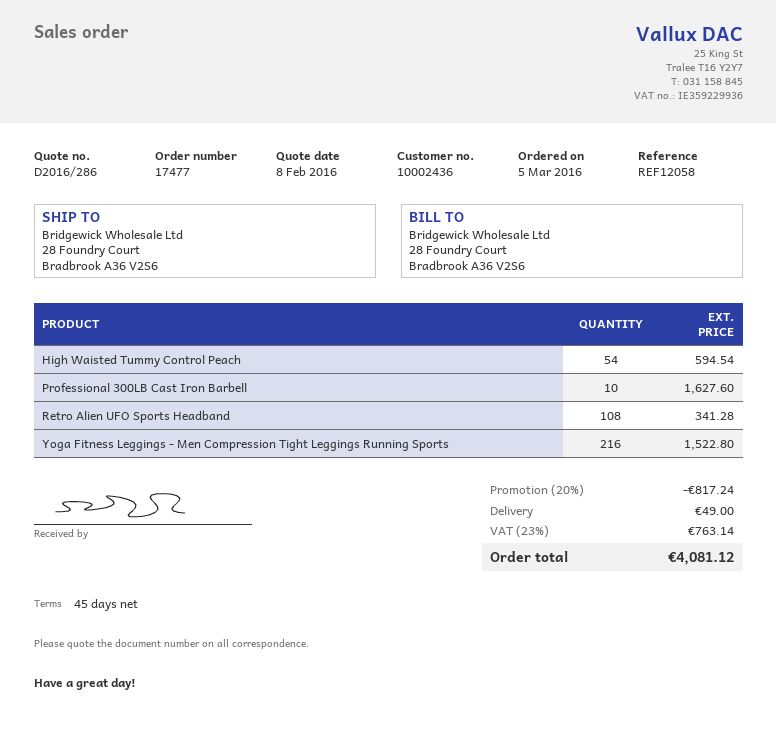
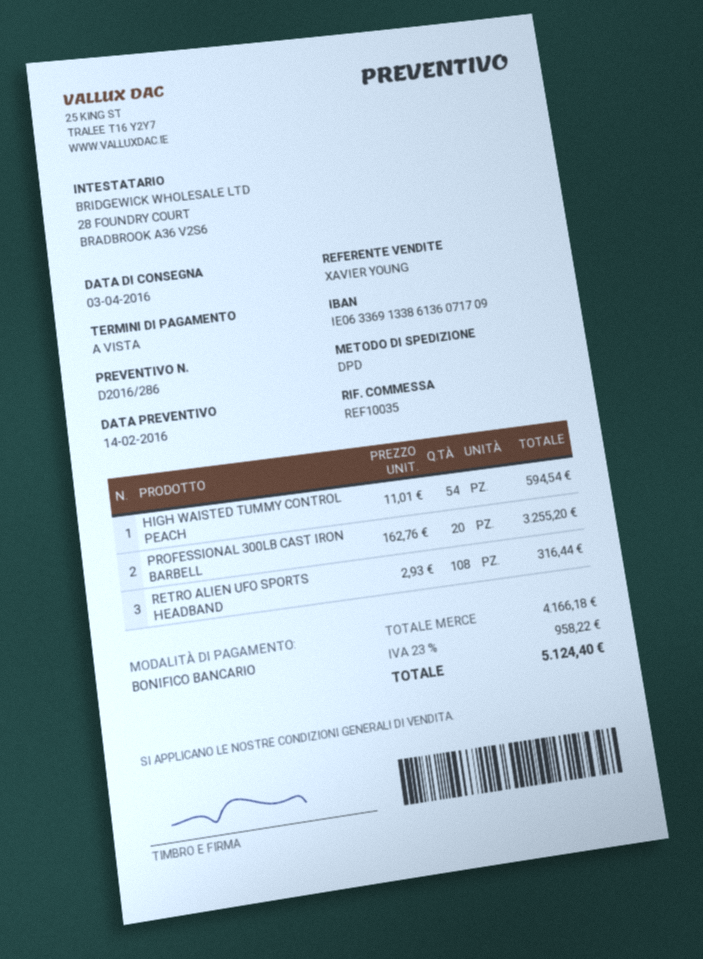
quote date: 2016-02-08 -> 2016-02-14
payment terms: 45 days -> on receipt
reference: REF12058 -> REF10035
Professional 300LB Cast Iron Barbell: 10 for 1627.60 -> 20 for 3255.20
Retro Alien UFO Sports Headband: 108 for 341.28 -> 108 for 316.44
Yoga Fitness Leggings - Men Compression Tight Leggings Running Sports: 216 for 1522.80 -> none
discount: 20% = 817.24 -> none
shipping: 49.00 -> none
tax: 23% = 763.14 -> 23% = 958.22
total: 4081.12 -> 5124.40

